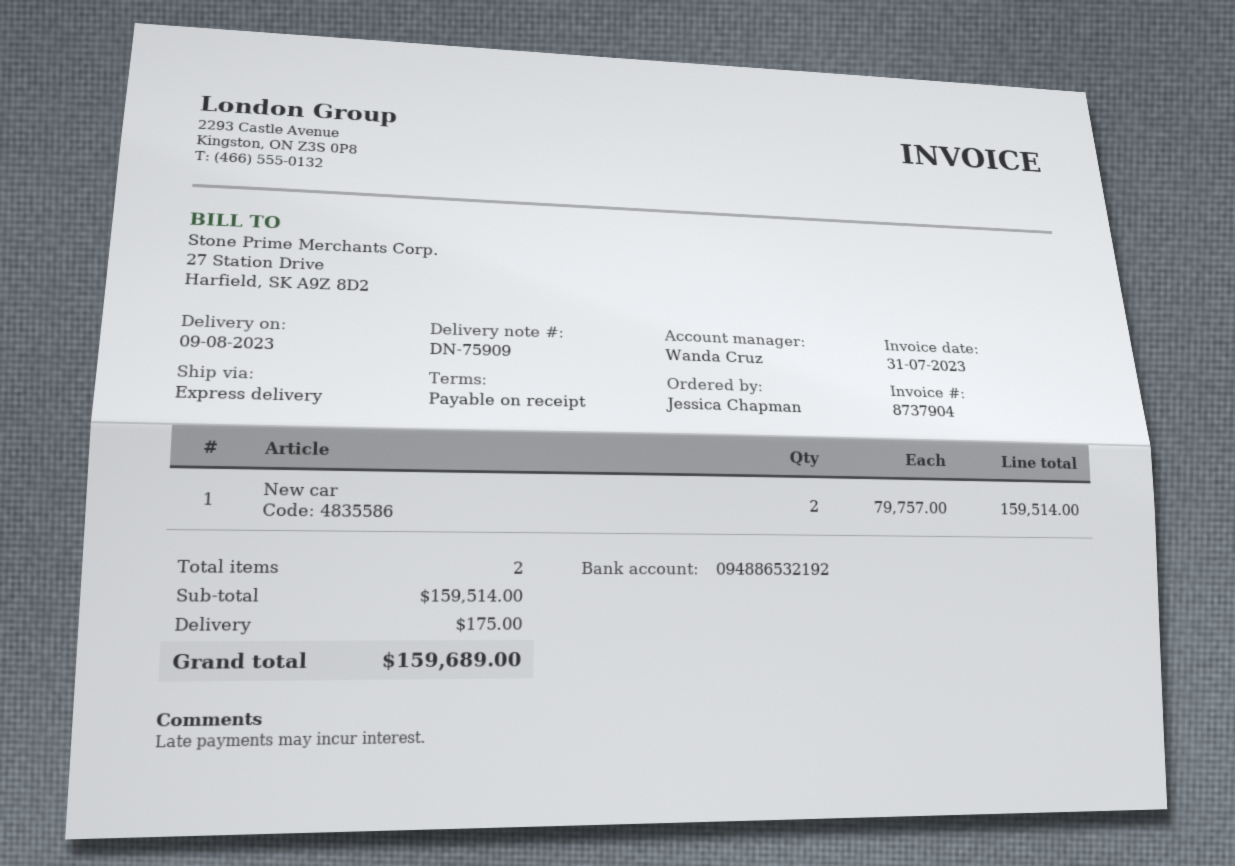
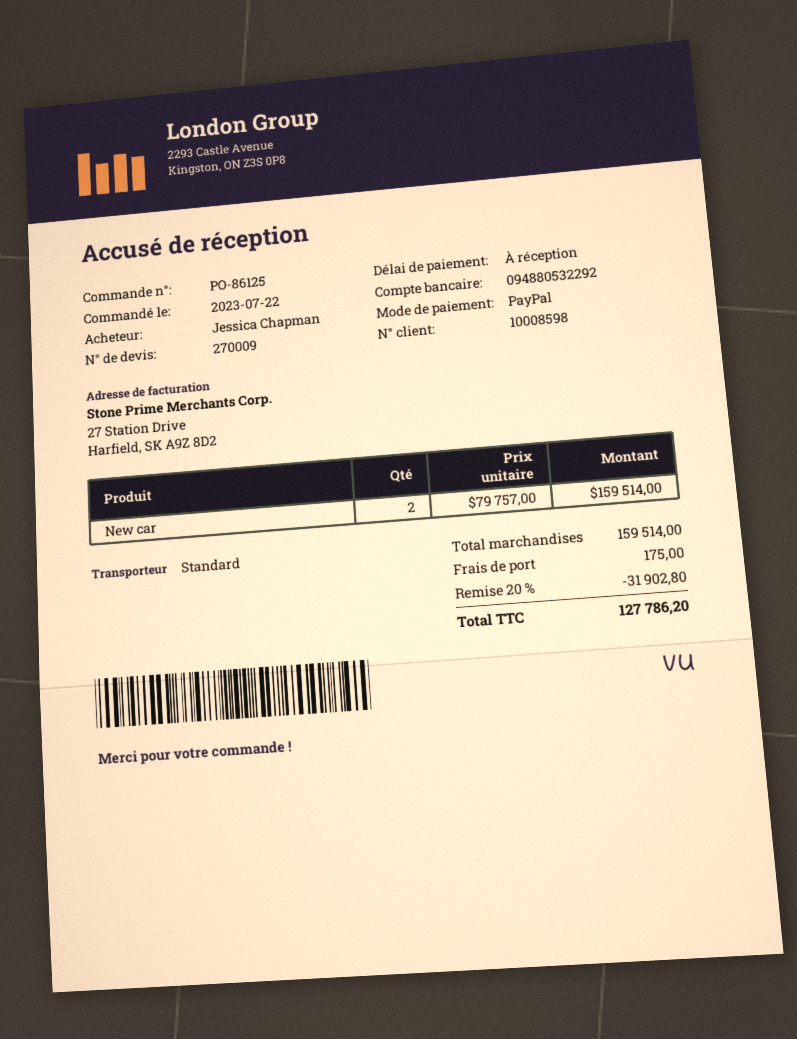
bank account: 094886532192 -> 094880532292
shipping method: express -> standard
discount: none -> 20% = 31902.80
total: 159689.00 -> 127786.20

